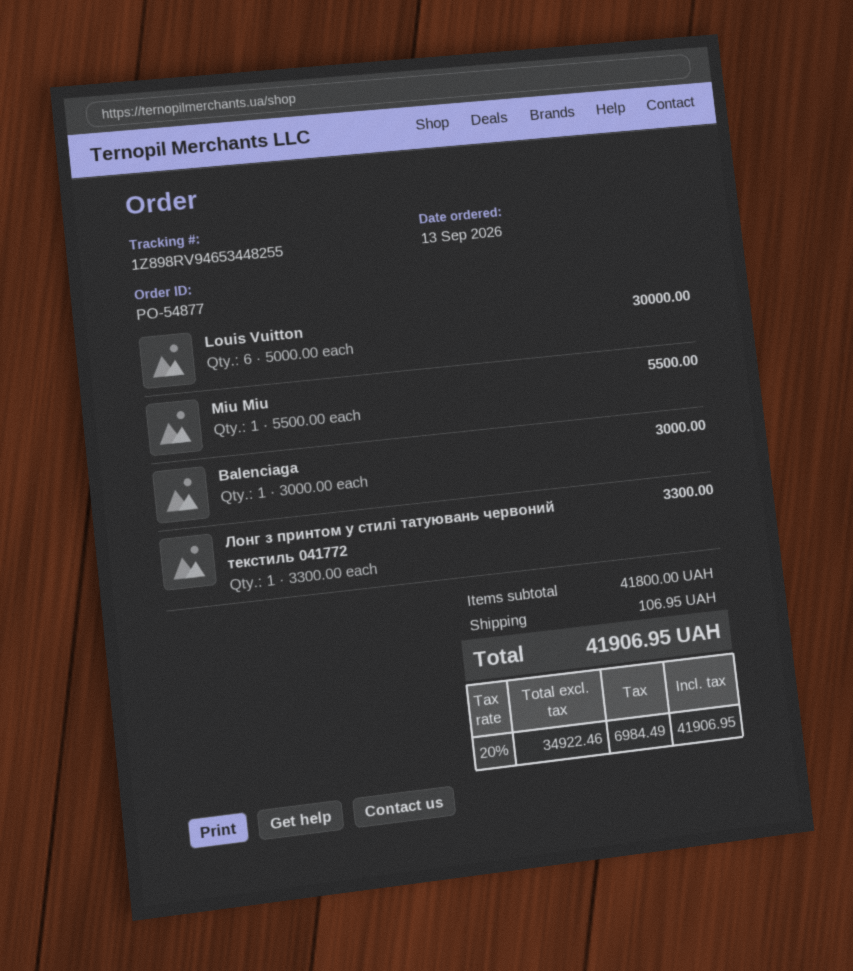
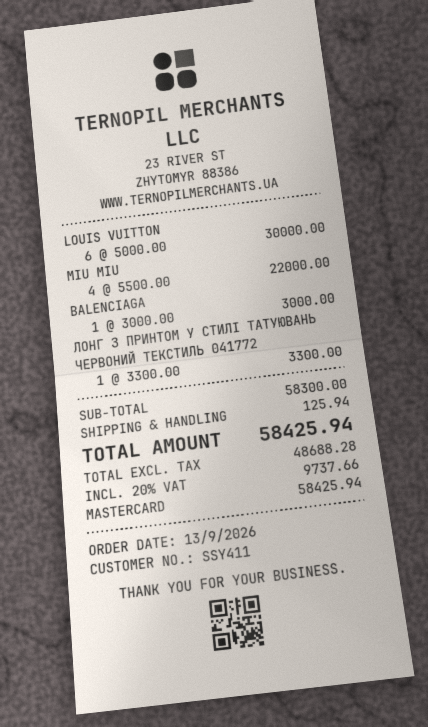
Miu Miu: 1 x 5500.00 = 5500.00 -> 4 x 5500.00 = 22000.00
subtotal: 41800.00 -> 58300.00
shipping: 106.95 -> 125.94
net: 34922.46 -> 48688.28
tax: 20% = 6984.49 -> 20% = 9737.66
total: 41906.95 -> 58425.94

